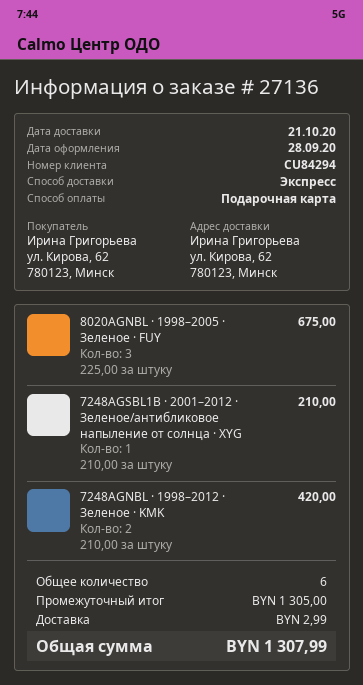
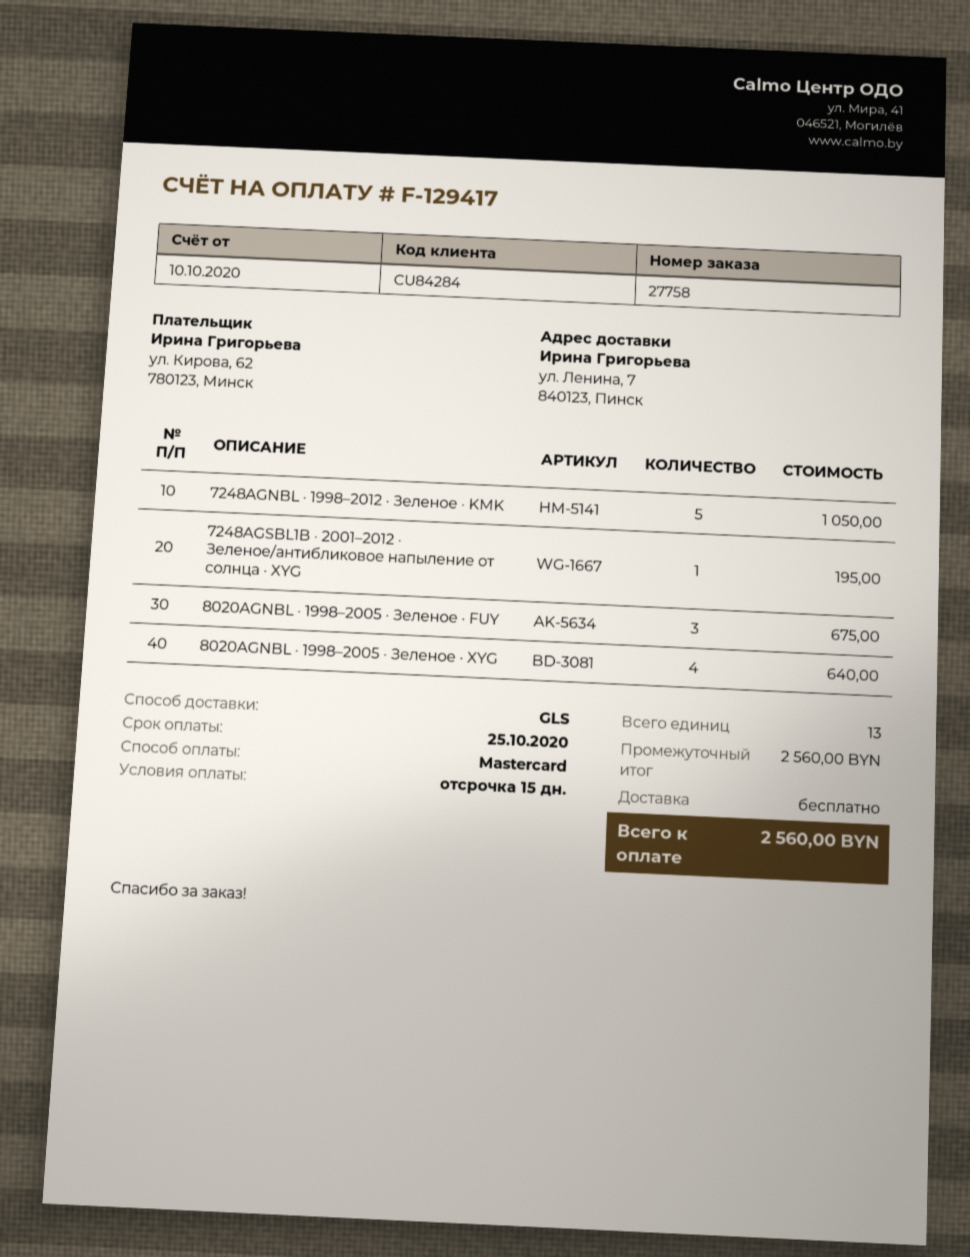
order number: 27136 -> 27758
customer number: CU84294 -> CU84284
payment method: gift card -> Mastercard
shipping method: express -> GLS
ship to: ул. Кирова, 62, 780123, Минск -> ул. Ленина, 7, 840123, Пинск
7248AGSBL1B · 2001–2012 · Зеленое/антибликовое напыление от солнца · XYG: 1 for 210.00 -> 1 for 195.00
7248AGNBL · 1998–2012 · Зеленое · KMK: 2 for 420.00 -> 5 for 1050.00
8020AGNBL · 1998–2005 · Зеленое · XYG: none -> 4 for 640.00
total quantity: 6 -> 13
subtotal: 1305.00 -> 2560.00
shipping: 2.99 -> 0.00
total: 1307.99 -> 2560.00

